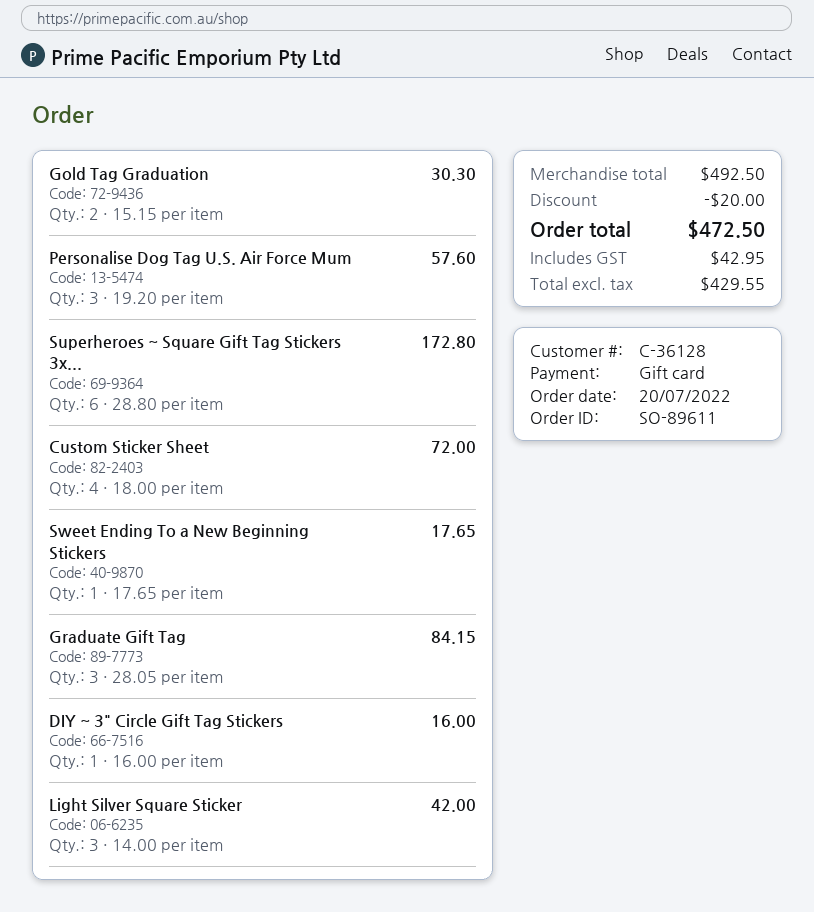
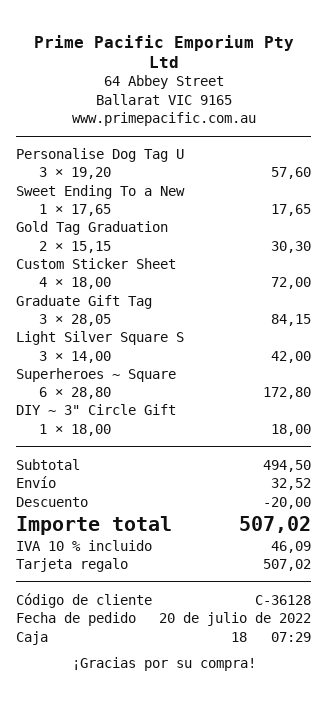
DIY ~ 3" Circle Gift Tag Stickers: 1 x 16.00 = 16.00 -> 1 x 18.00 = 18.00
subtotal: 492.50 -> 494.50
shipping: none -> 32.52
tax: 42.95 -> 46.09
total: 472.50 -> 507.02

